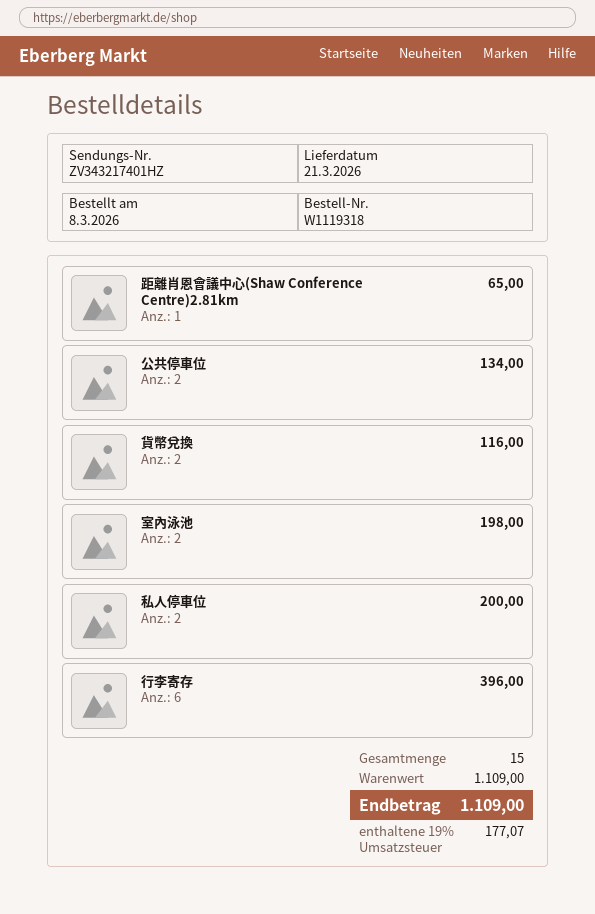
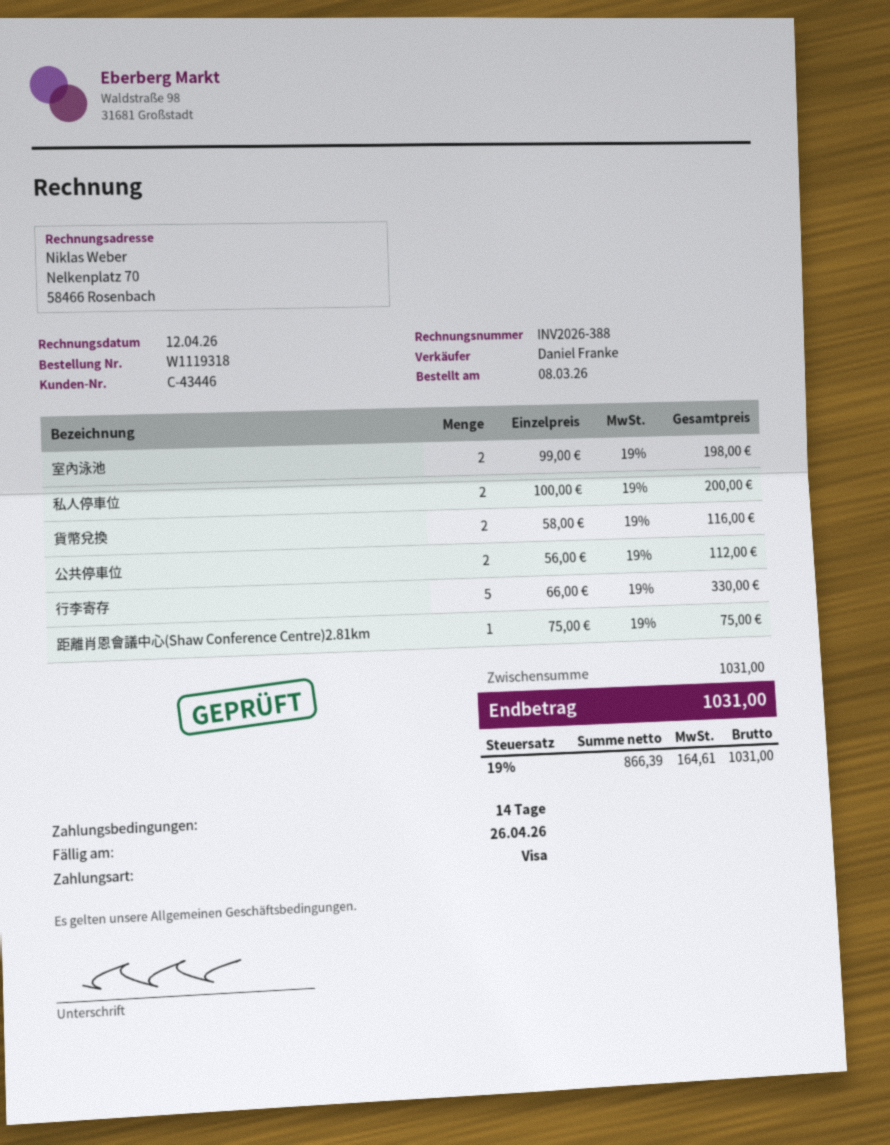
距離肖恩會議中心(Shaw Conference Centre)2.81km: 1 for 65.00 -> 1 for 75.00
公共停車位: 2 for 134.00 -> 2 for 112.00
行李寄存: 6 for 396.00 -> 5 for 330.00
subtotal: 1109.00 -> 1031.00
tax: 19% = 177.07 -> 19% = 164.61
total: 1109.00 -> 1031.00

